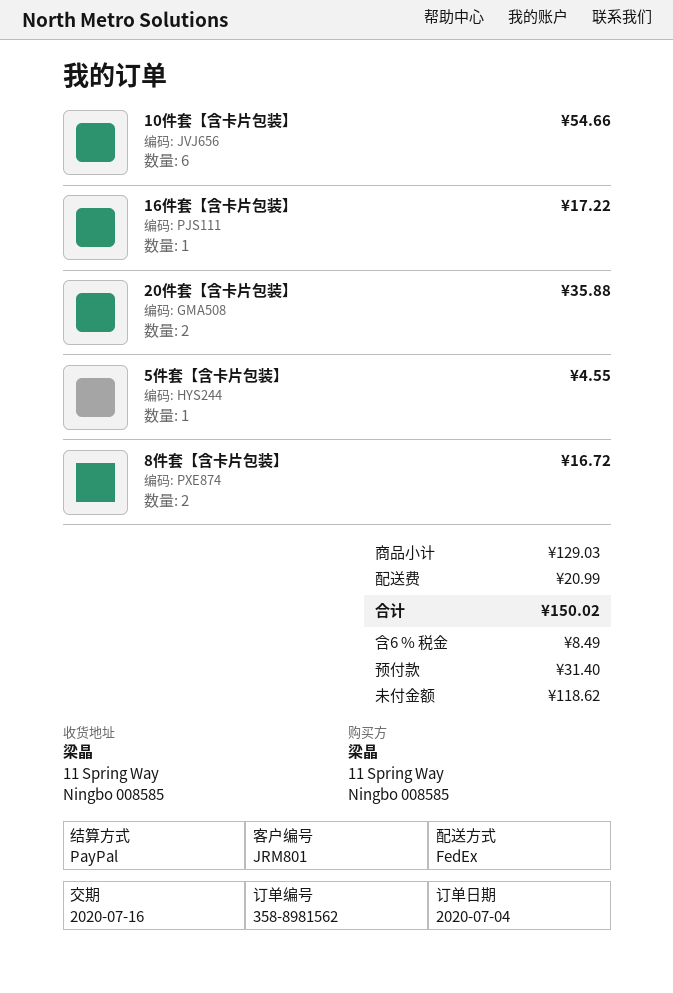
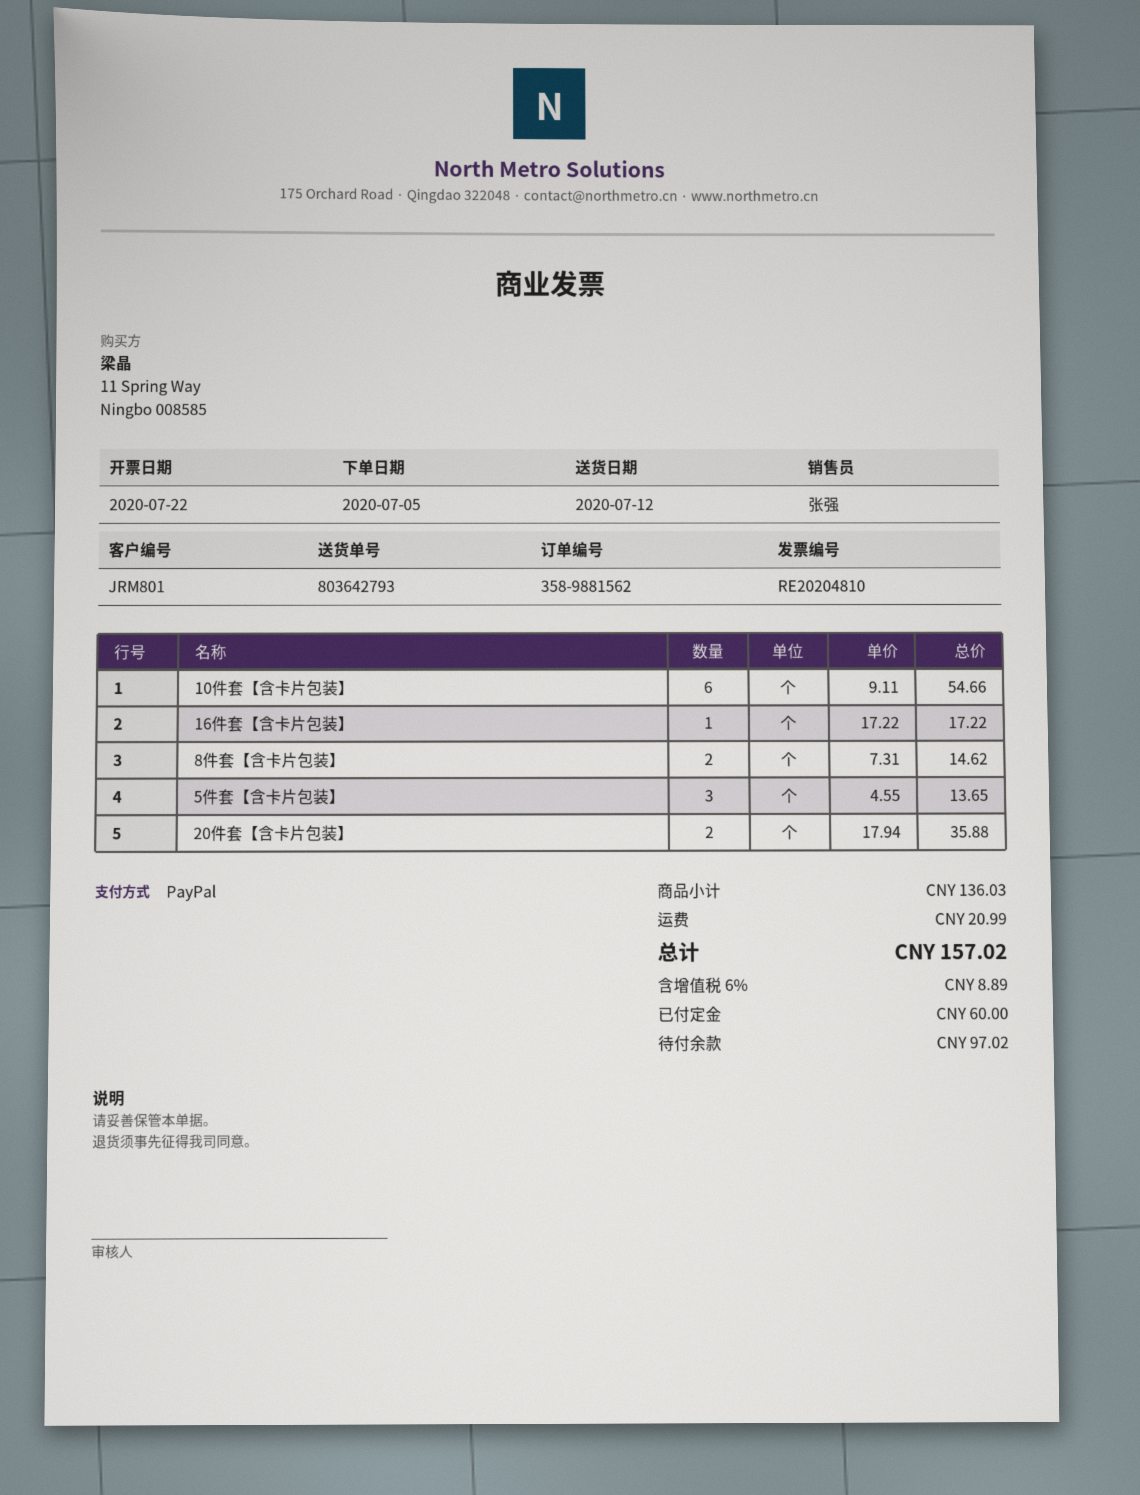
order number: 358-8981562 -> 358-9881562
order date: 2020-07-04 -> 2020-07-05
delivery date: 2020-07-16 -> 2020-07-12
5件套【含卡片包装】: 1 for 4.55 -> 3 for 13.65
8件套【含卡片包装】: 2 for 16.72 -> 2 for 14.62
subtotal: 129.03 -> 136.03
tax: 6% = 8.49 -> 6% = 8.89
total: 150.02 -> 157.02
deposit: 31.40 -> 60.00
balance: 118.62 -> 97.02

